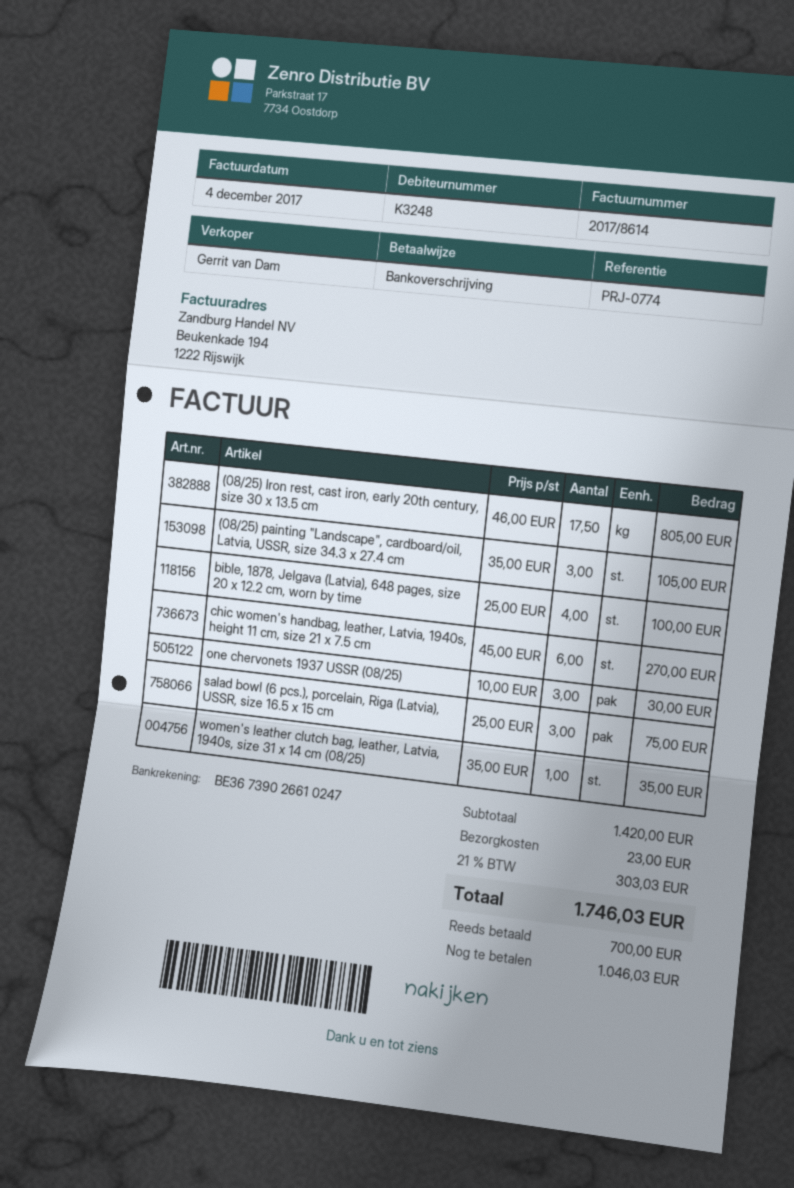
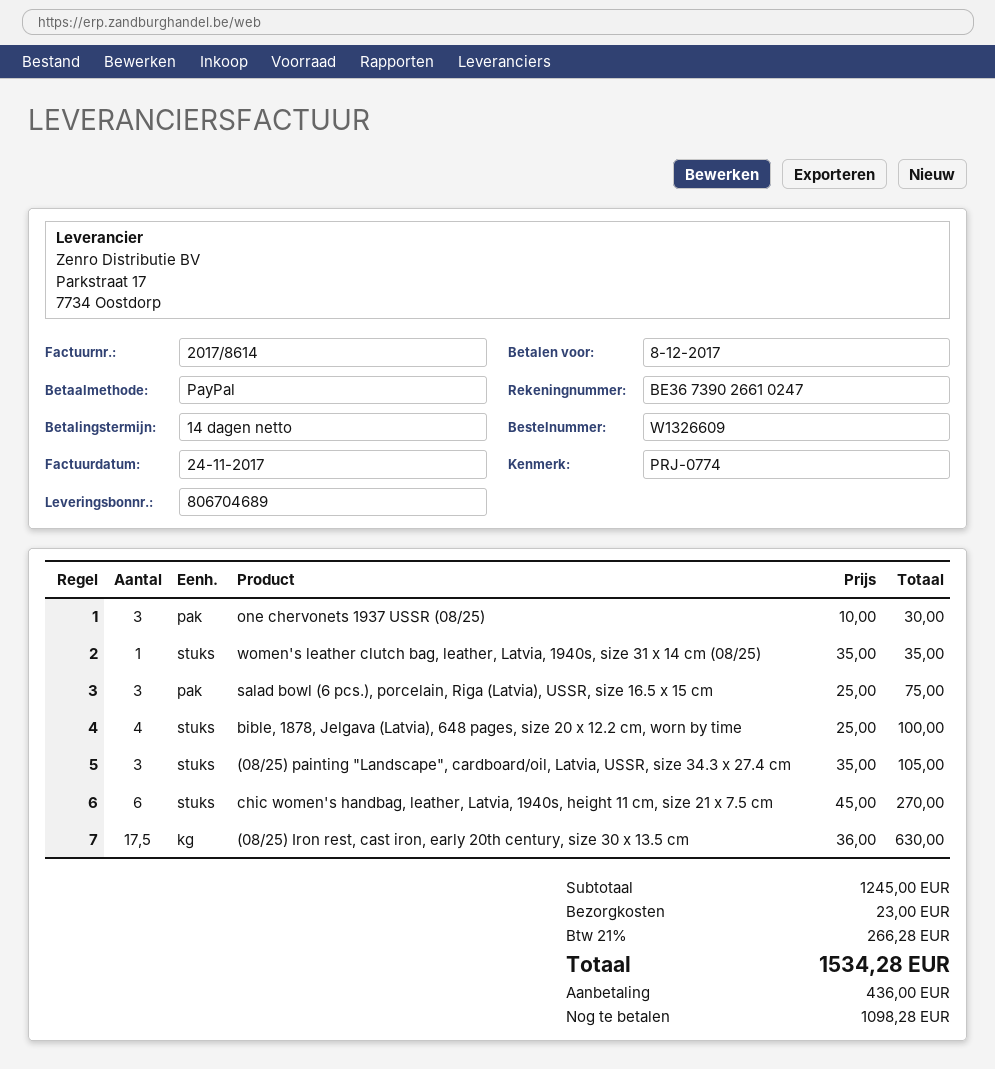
invoice date: 2017-12-04 -> 2017-11-24
payment method: bank transfer -> PayPal
(08/25) Iron rest, cast iron, early 20th century, size 30 x 13.5 cm: 17.5 x 46.00 = 805.00 -> 17.5 x 36.00 = 630.00
subtotal: 1420.00 -> 1245.00
tax: 21% = 303.03 -> 21% = 266.28
total: 1746.03 -> 1534.28
deposit: 700.00 -> 436.00
balance: 1046.03 -> 1098.28

